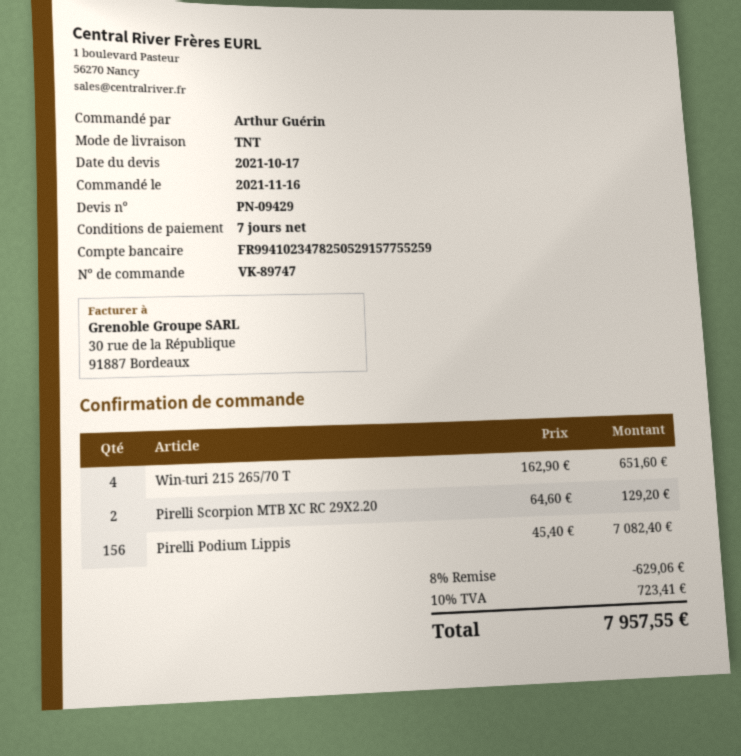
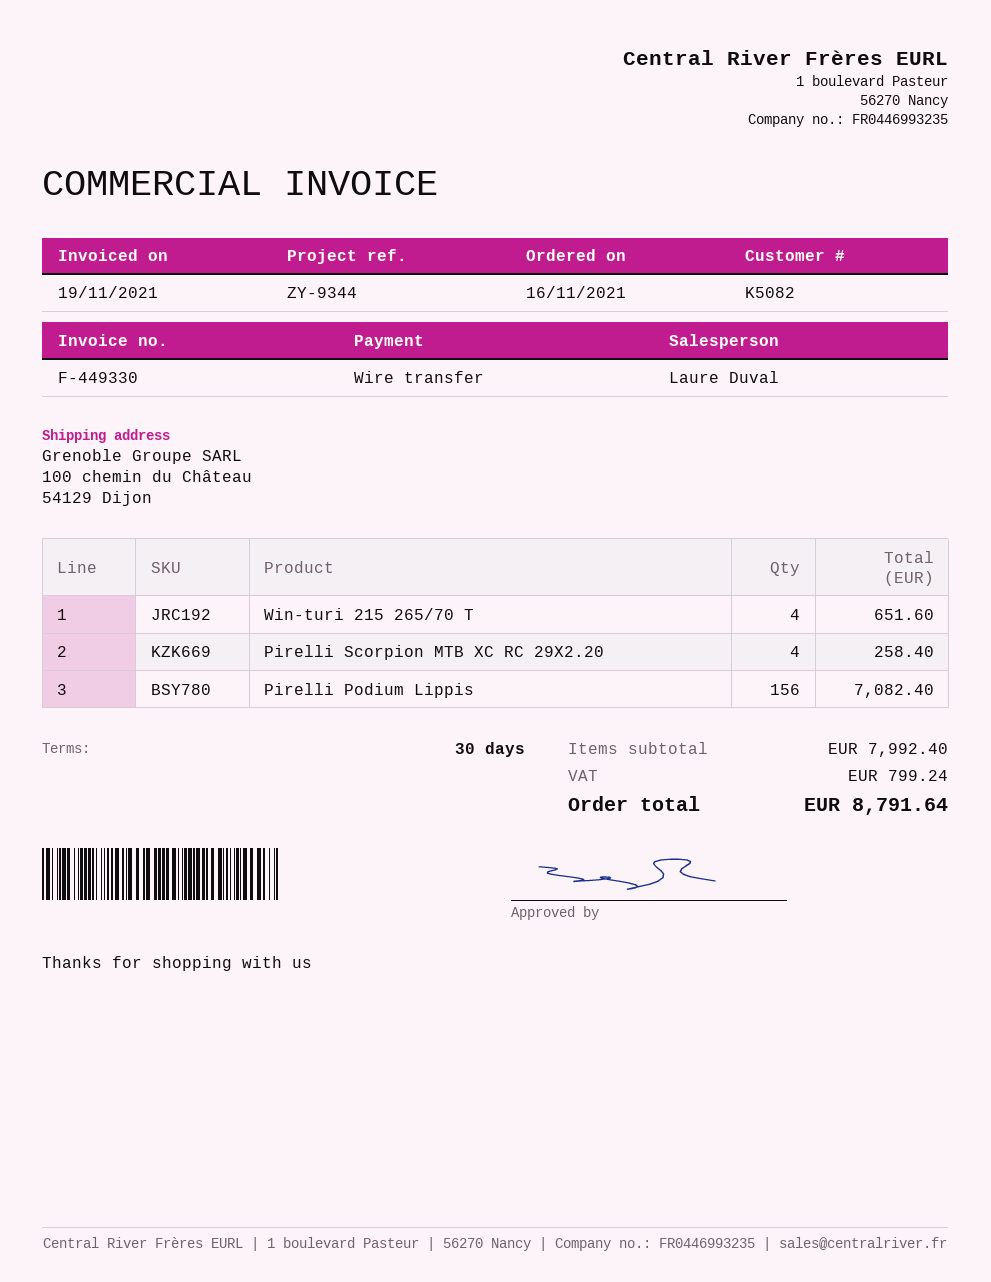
payment terms: 7 days -> 30 days
Pirelli Scorpion MTB XC RC 29X2.20: 2 for 129.20 -> 4 for 258.40
discount: 8% = 629.06 -> none
tax: 723.41 -> 799.24
total: 7957.55 -> 8791.64

